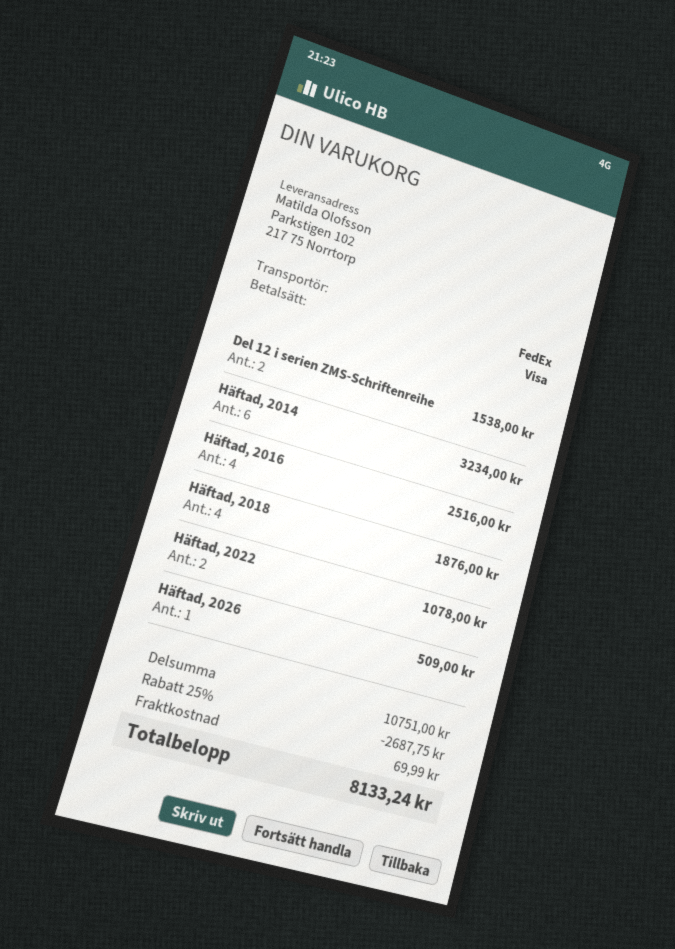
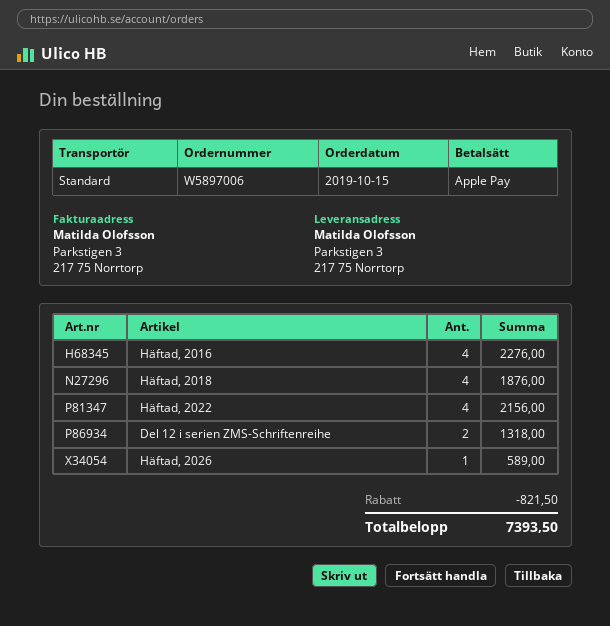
payment method: Visa -> Apple Pay
shipping method: FedEx -> standard
ship to: Parkstigen 102, 217 75 Norrtorp -> Parkstigen 3, 217 75 Norrtorp
Del 12 i serien ZMS-Schriftenreihe: 2 for 1538.00 -> 2 for 1318.00
Häftad, 2014: 6 for 3234.00 -> none
Häftad, 2016: 4 for 2516.00 -> 4 for 2276.00
Häftad, 2022: 2 for 1078.00 -> 4 for 2156.00
Häftad, 2026: 1 for 509.00 -> 1 for 589.00
discount: 2687.75 -> 821.50
shipping: 69.99 -> none
total: 8133.24 -> 7393.50

